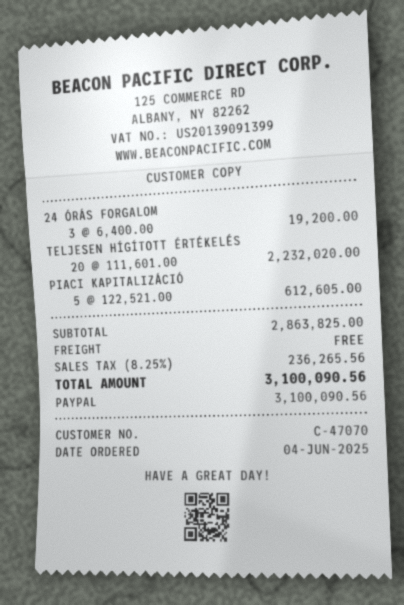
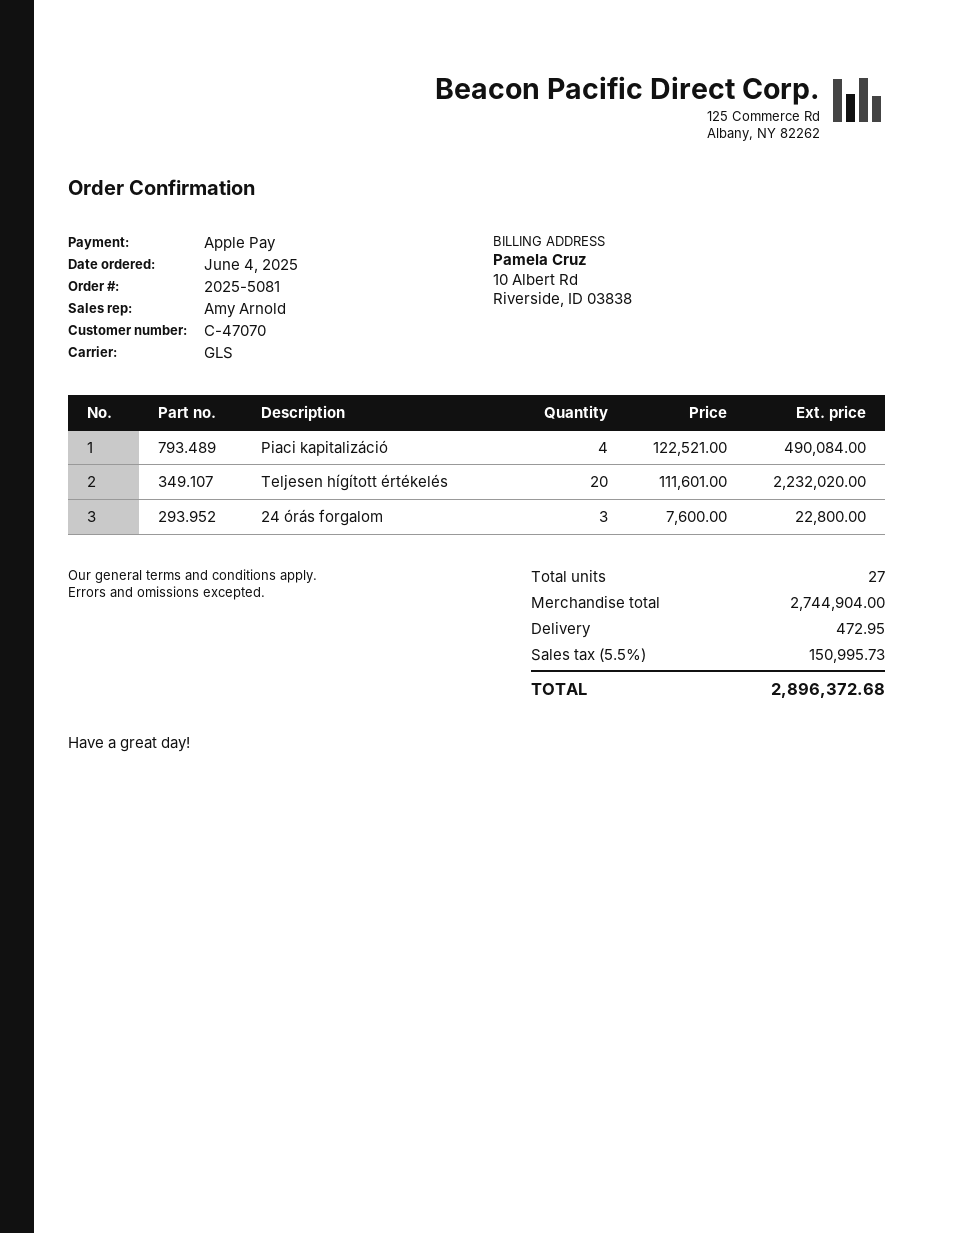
payment method: PayPal -> Apple Pay
24 ÓRÁS FORGALOM: 3 x 6400.00 = 19200.00 -> 3 x 7600.00 = 22800.00
PIACI KAPITALIZÁCIÓ: 5 x 122521.00 = 612605.00 -> 4 x 122521.00 = 490084.00
subtotal: 2863825.00 -> 2744904.00
shipping: 0.00 -> 472.95
tax: 8.25% = 236265.56 -> 5.5% = 150995.73
total: 3100090.56 -> 2896372.68

